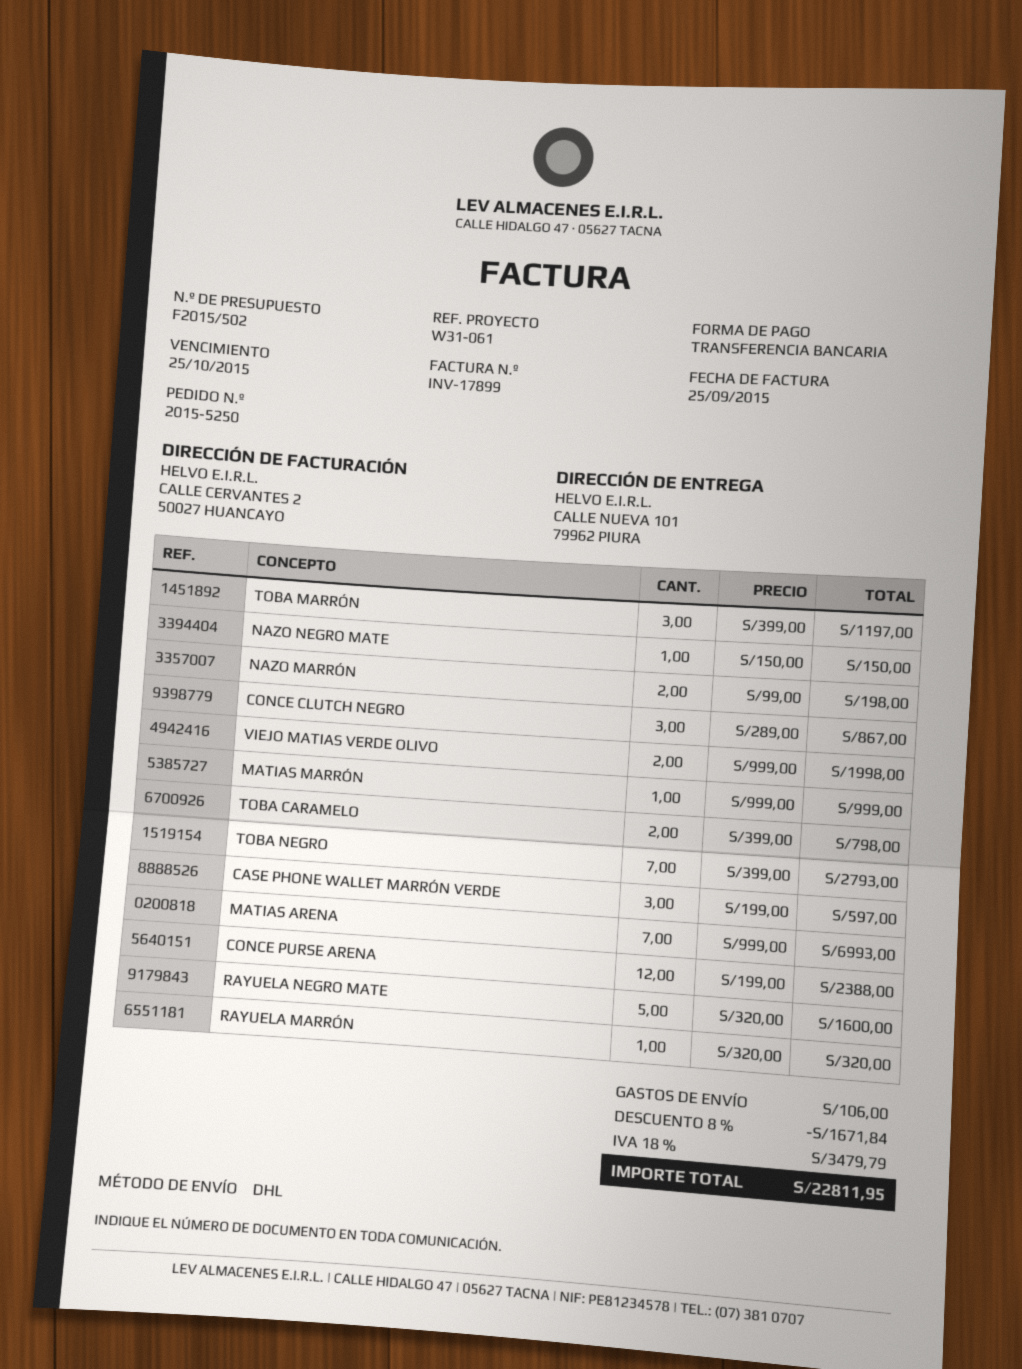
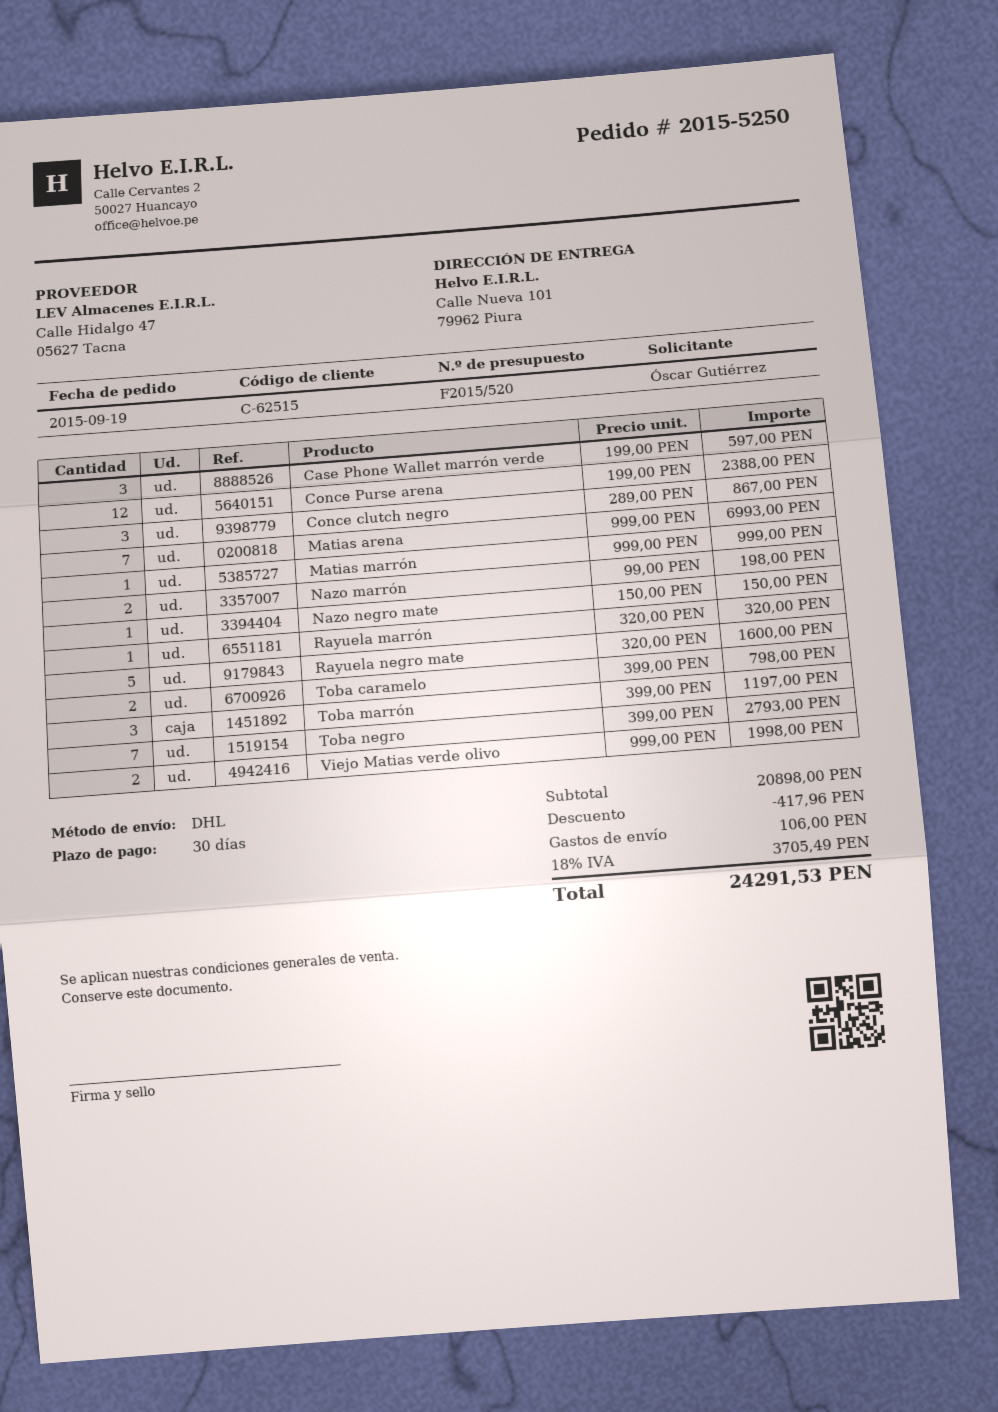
quote number: F2015/502 -> F2015/520
discount: 1671.84 -> 417.96
tax: 18% = 3479.79 -> 18% = 3705.49
total: 22811.95 -> 24291.53

